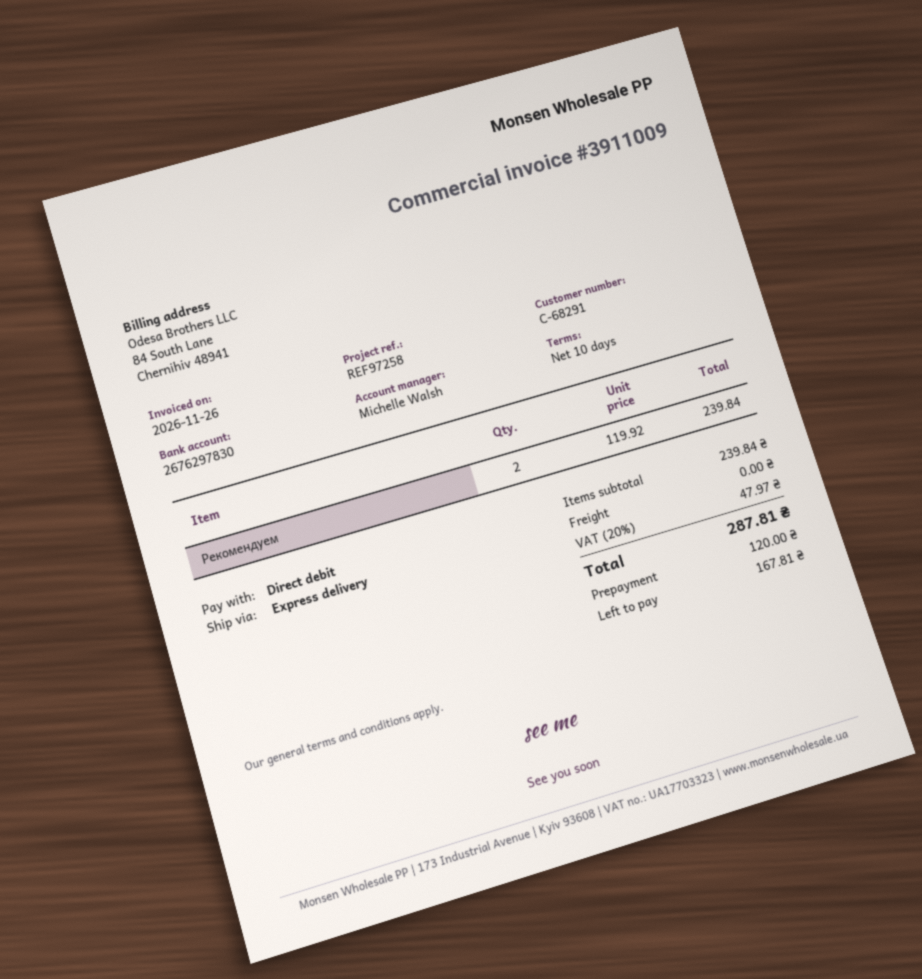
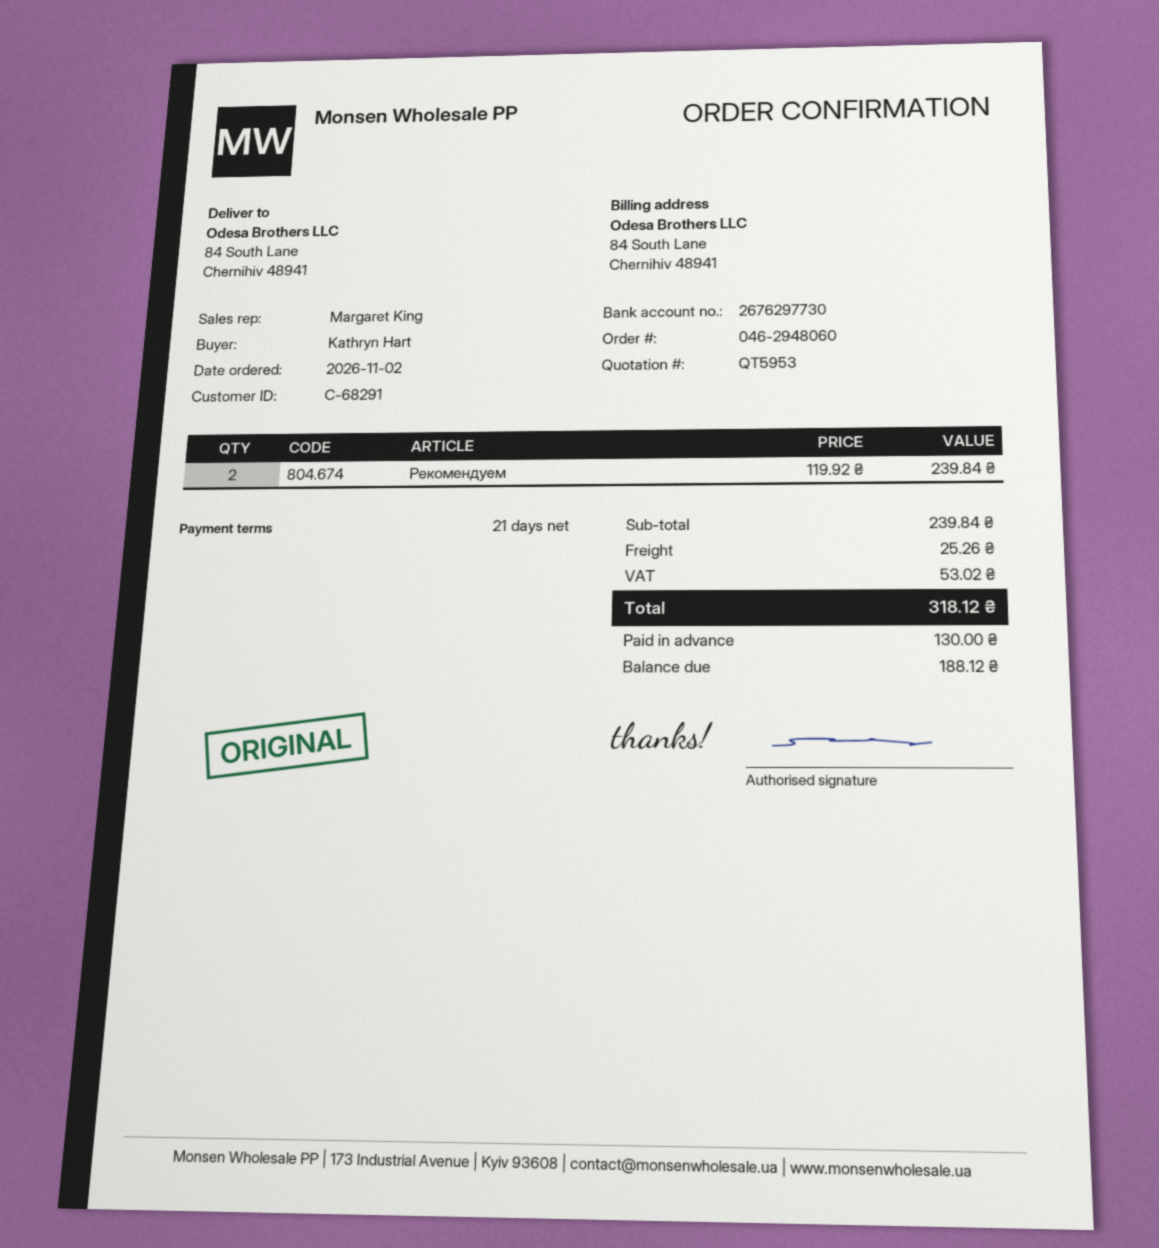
payment terms: 10 days -> 21 days
sales rep: Michelle Walsh -> Margaret King
bank account: 2676297830 -> 2676297730
shipping: 0.00 -> 25.26
tax: 47.97 -> 53.02
total: 287.81 -> 318.12
deposit: 120.00 -> 130.00
balance: 167.81 -> 188.12

